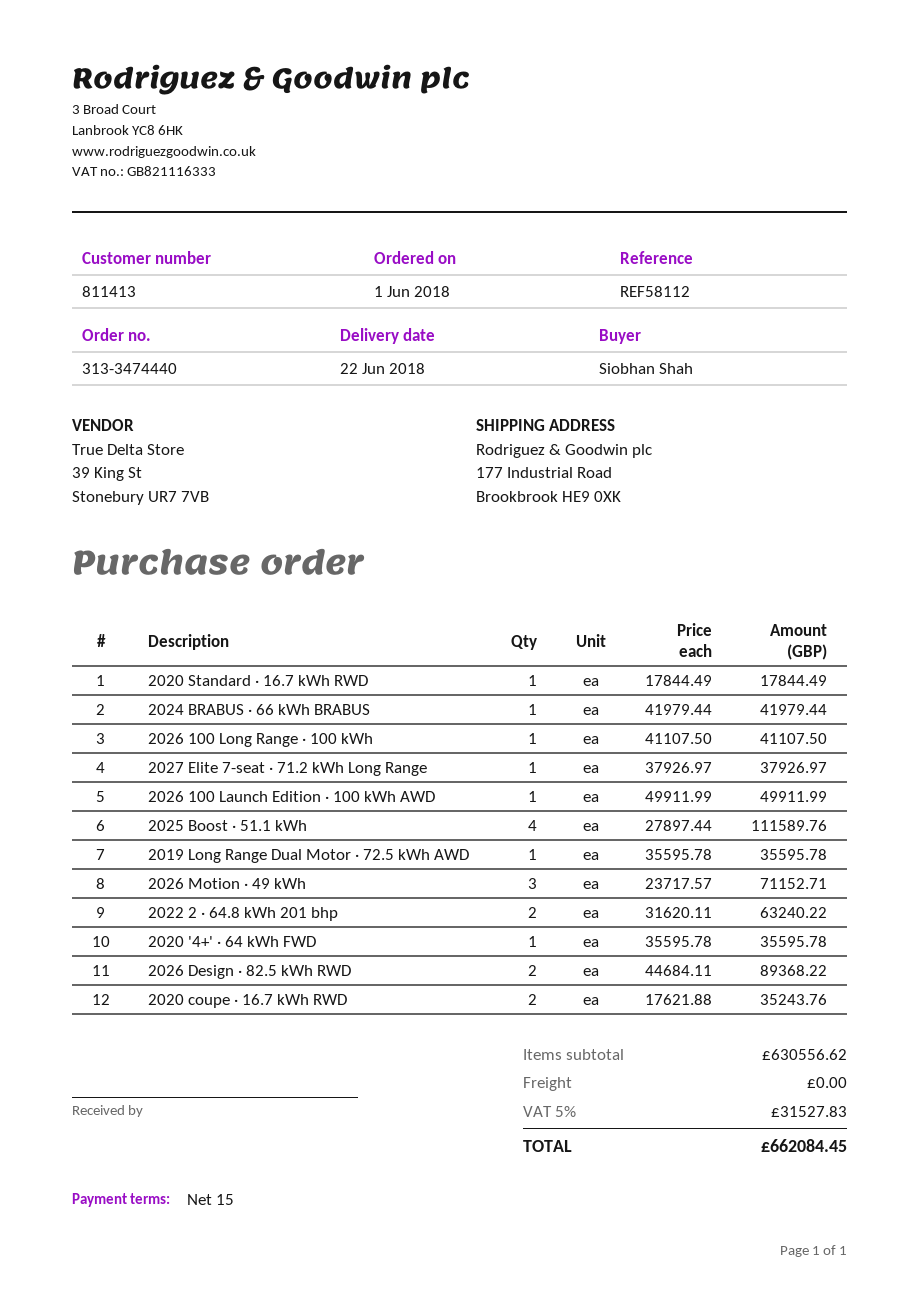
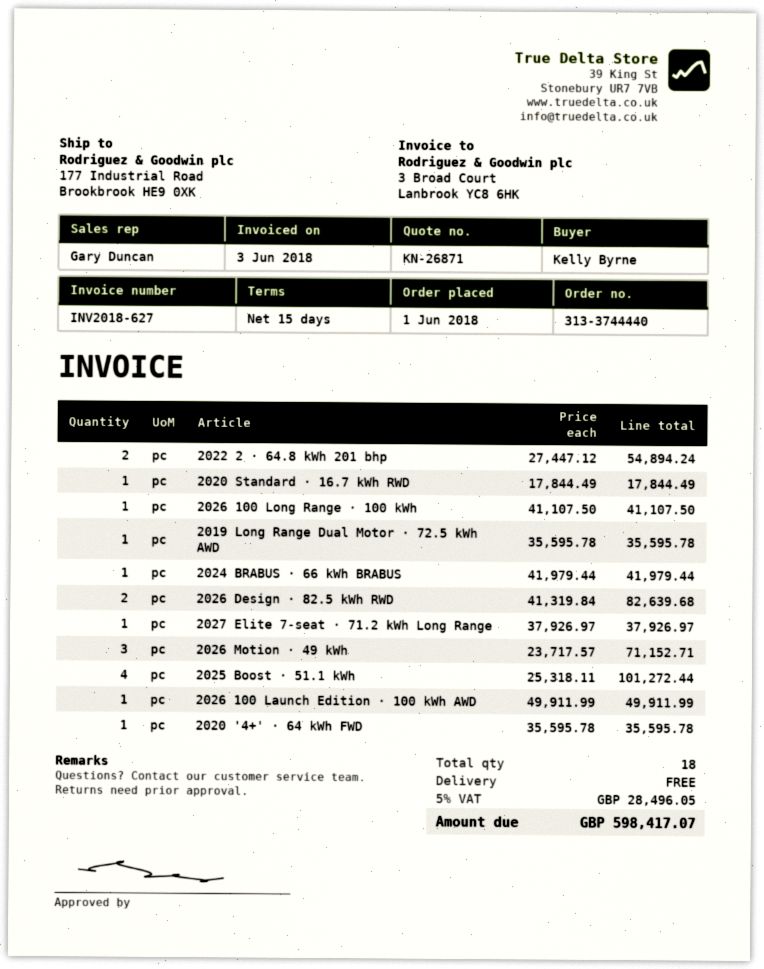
order number: 313-3474440 -> 313-3744440
ordered by: Siobhan Shah -> Kelly Byrne
2025 Boost · 51.1 kWh: 4 x 27897.44 = 111589.76 -> 4 x 25318.11 = 101272.44
2022 2 · 64.8 kWh 201 bhp: 2 x 31620.11 = 63240.22 -> 2 x 27447.12 = 54894.24
2026 Design · 82.5 kWh RWD: 2 x 44684.11 = 89368.22 -> 2 x 41319.84 = 82639.68
2020 coupe · 16.7 kWh RWD: 2 x 17621.88 = 35243.76 -> none
tax: 5% = 31527.83 -> 5% = 28496.05
total: 662084.45 -> 598417.07

